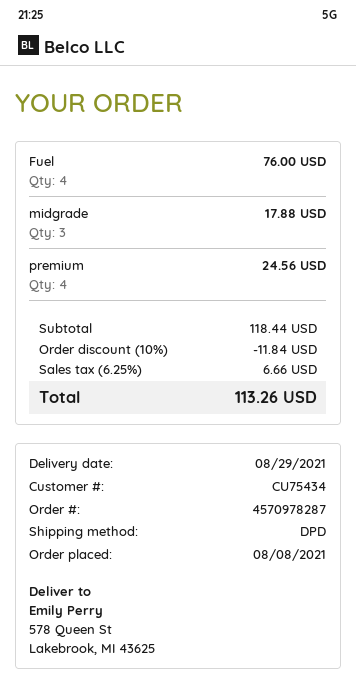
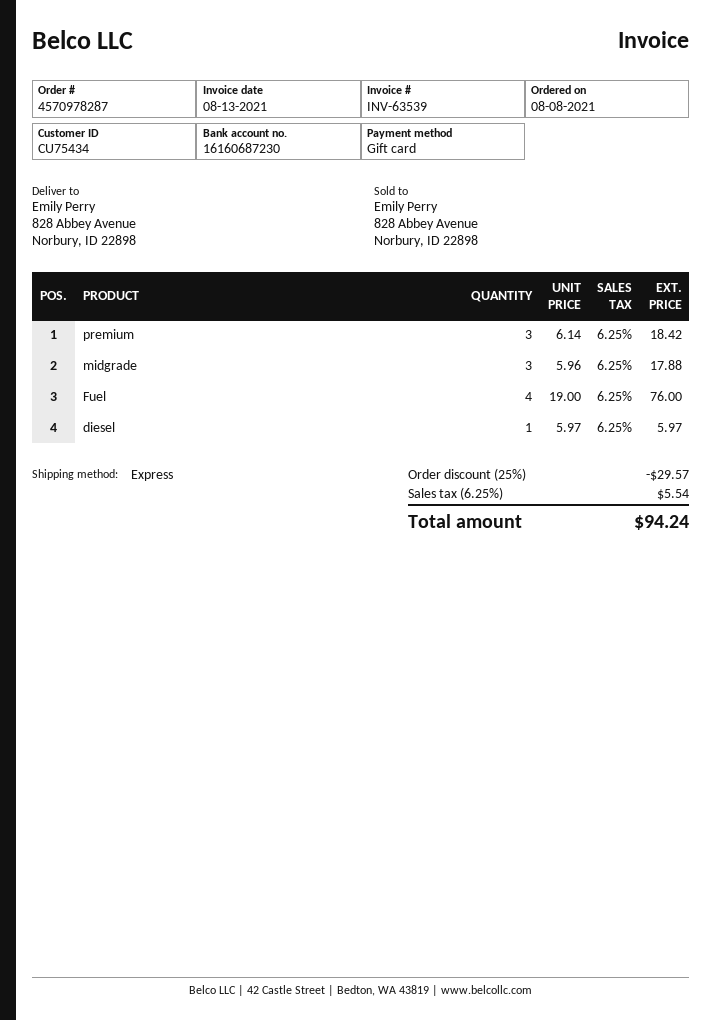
shipping method: DPD -> express
ship to: 578 Queen St, Lakebrook, MI 43625 -> 828 Abbey Avenue, Norbury, ID 22898
premium: 4 for 24.56 -> 3 for 18.42
diesel: none -> 1 for 5.97
discount: 10% = 11.84 -> 25% = 29.57
tax: 6.25% = 6.66 -> 6.25% = 5.54
total: 113.26 -> 94.24

